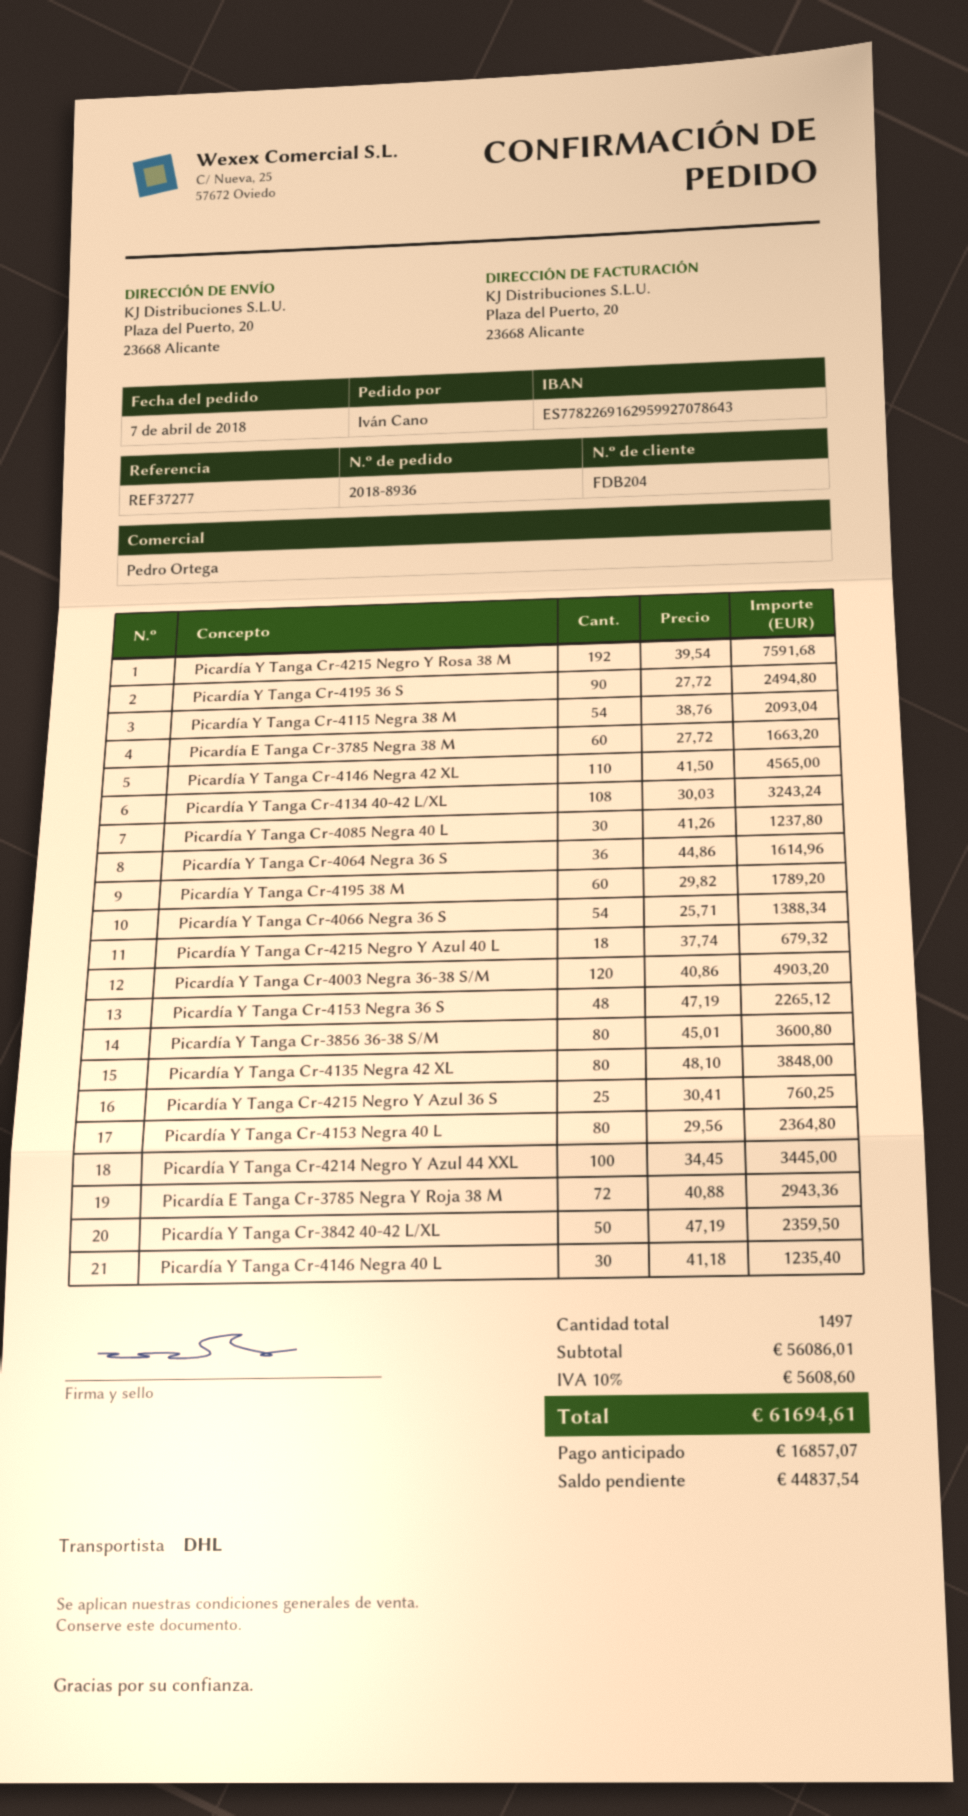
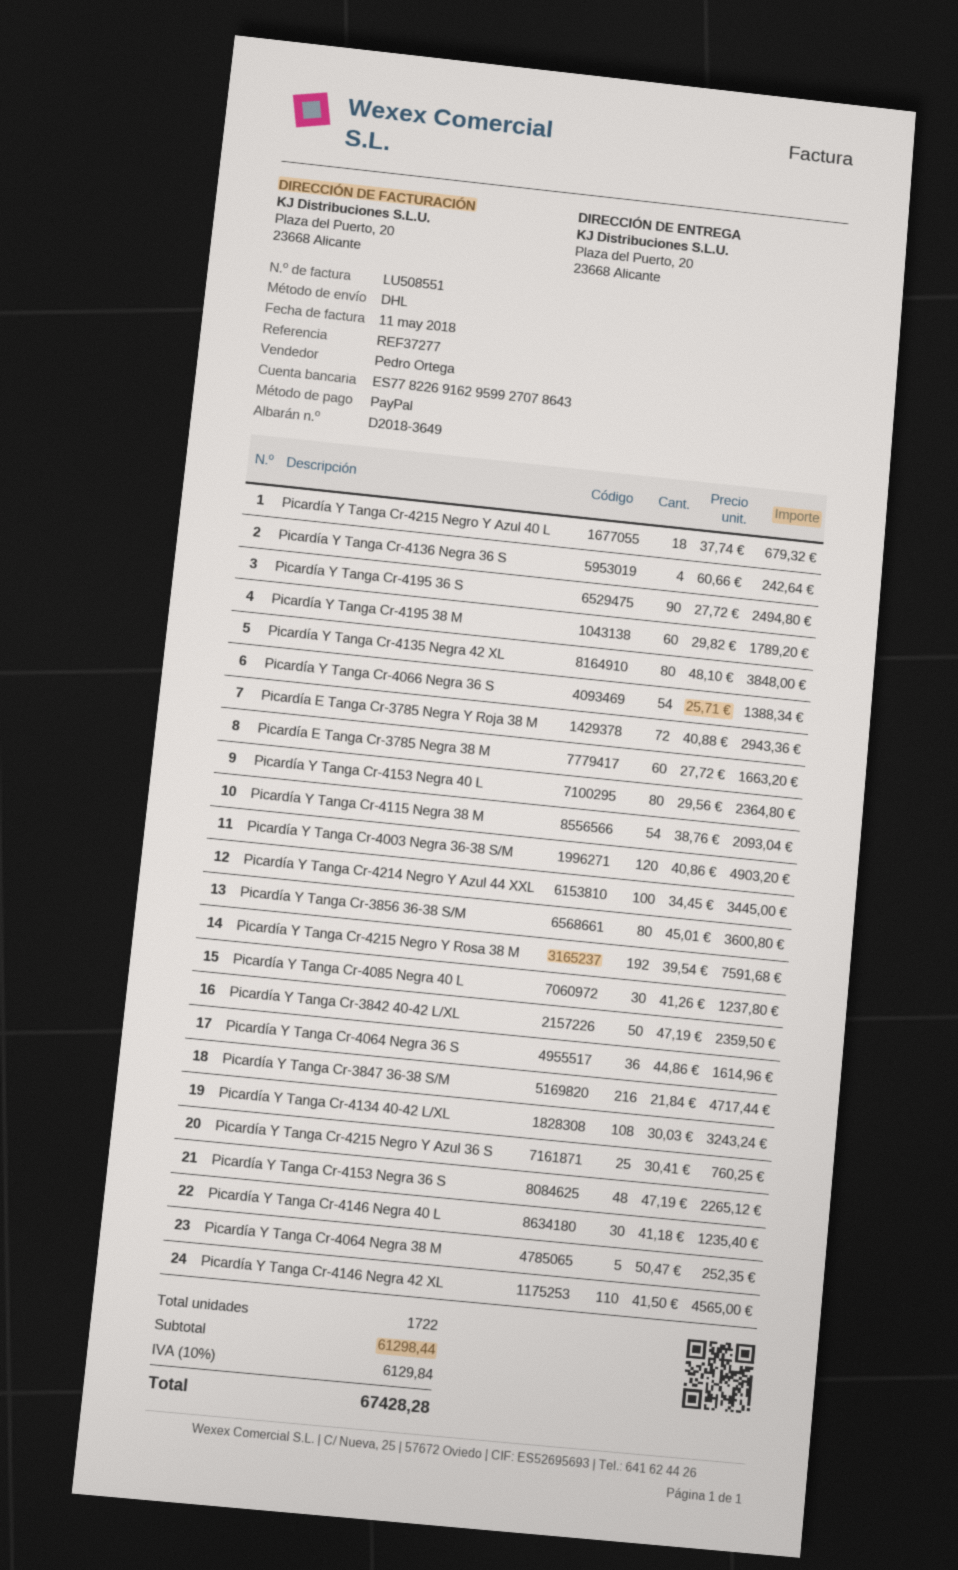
Picardía Y Tanga Cr-4136 Negra 36 S: none -> 4 x 60.66 = 242.64
Picardía Y Tanga Cr-3847 36-38 S/M: none -> 216 x 21.84 = 4717.44
Picardía Y Tanga Cr-4064 Negra 38 M: none -> 5 x 50.47 = 252.35
total quantity: 1497 -> 1722
subtotal: 56086.01 -> 61298.44
tax: 10% = 5608.60 -> 10% = 6129.84
total: 61694.61 -> 67428.28

